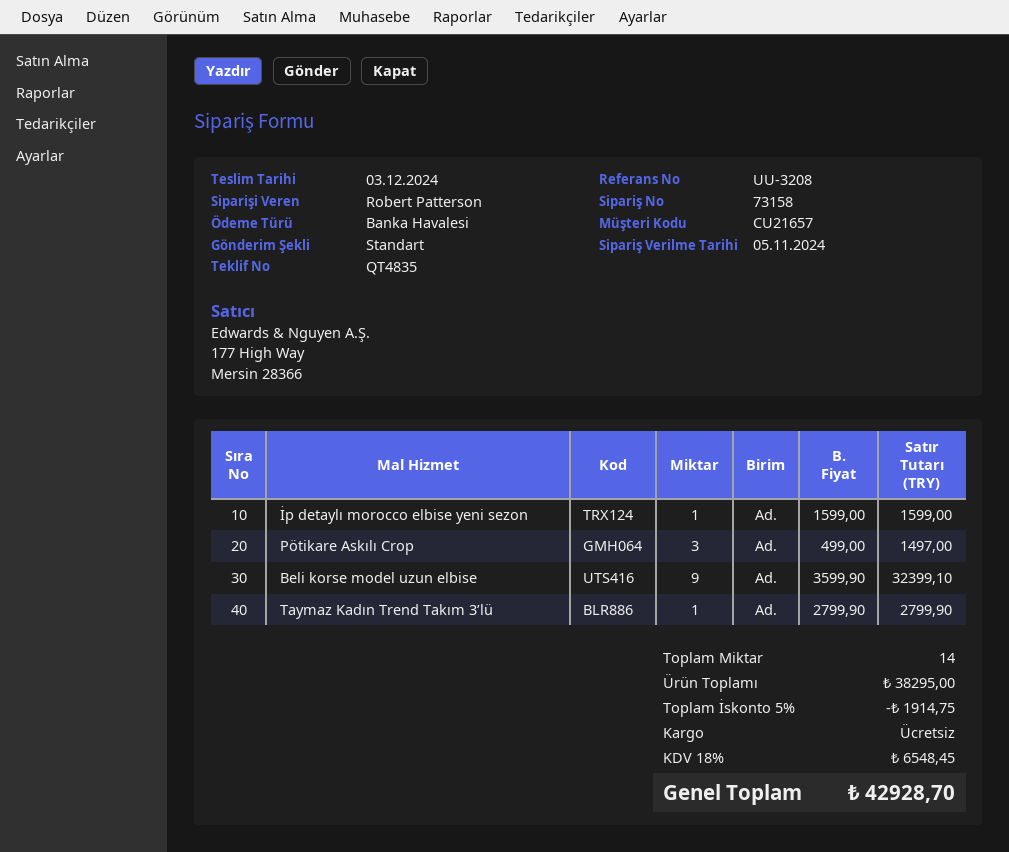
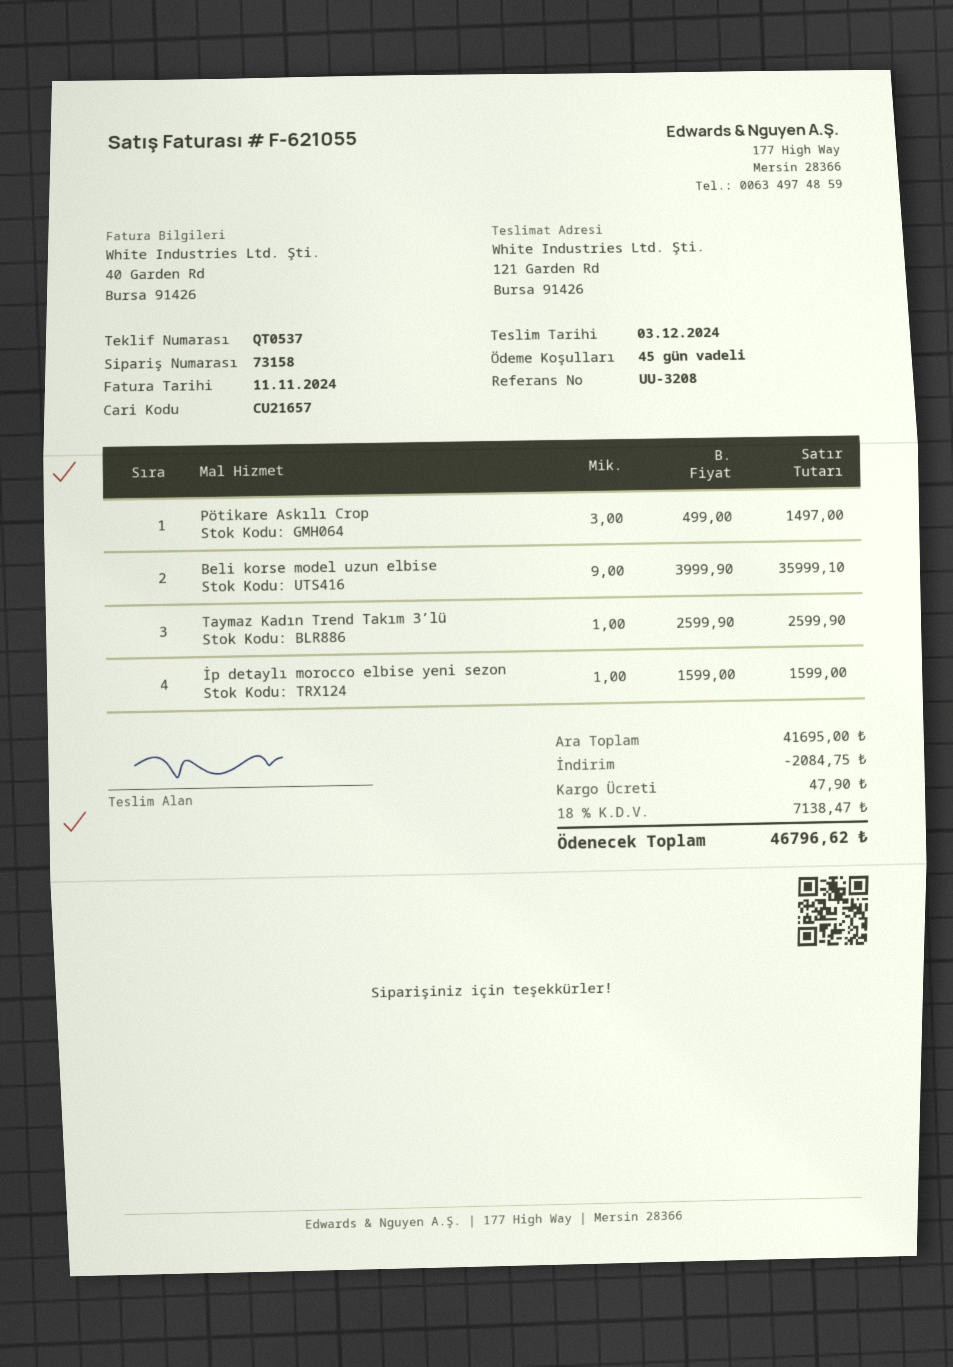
quote number: QT4835 -> QT0537
Beli korse model uzun elbise: 9 x 3599.90 = 32399.10 -> 9 x 3999.90 = 35999.10
Taymaz Kadın Trend Takım 3’lü: 1 x 2799.90 = 2799.90 -> 1 x 2599.90 = 2599.90
subtotal: 38295.00 -> 41695.00
discount: 1914.75 -> 2084.75
shipping: 0.00 -> 47.90
tax: 18% = 6548.45 -> 18% = 7138.47
total: 42928.70 -> 46796.62

